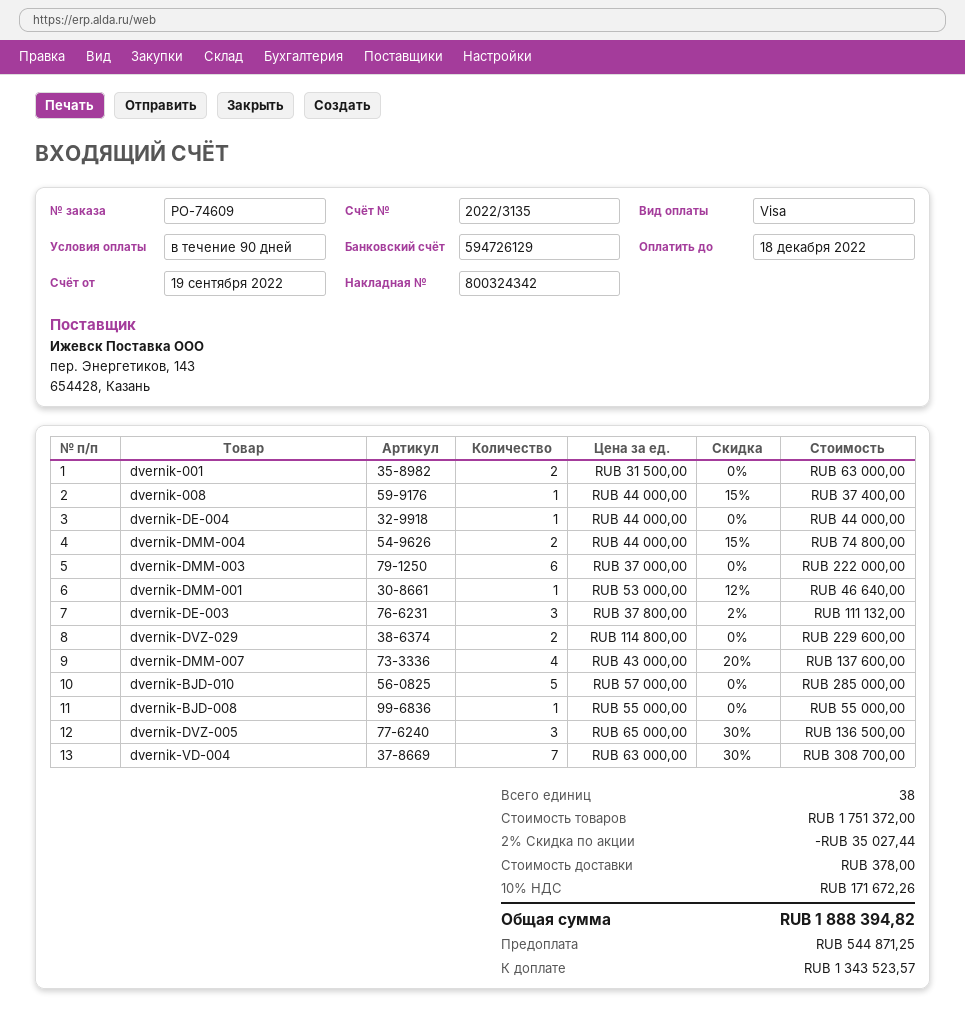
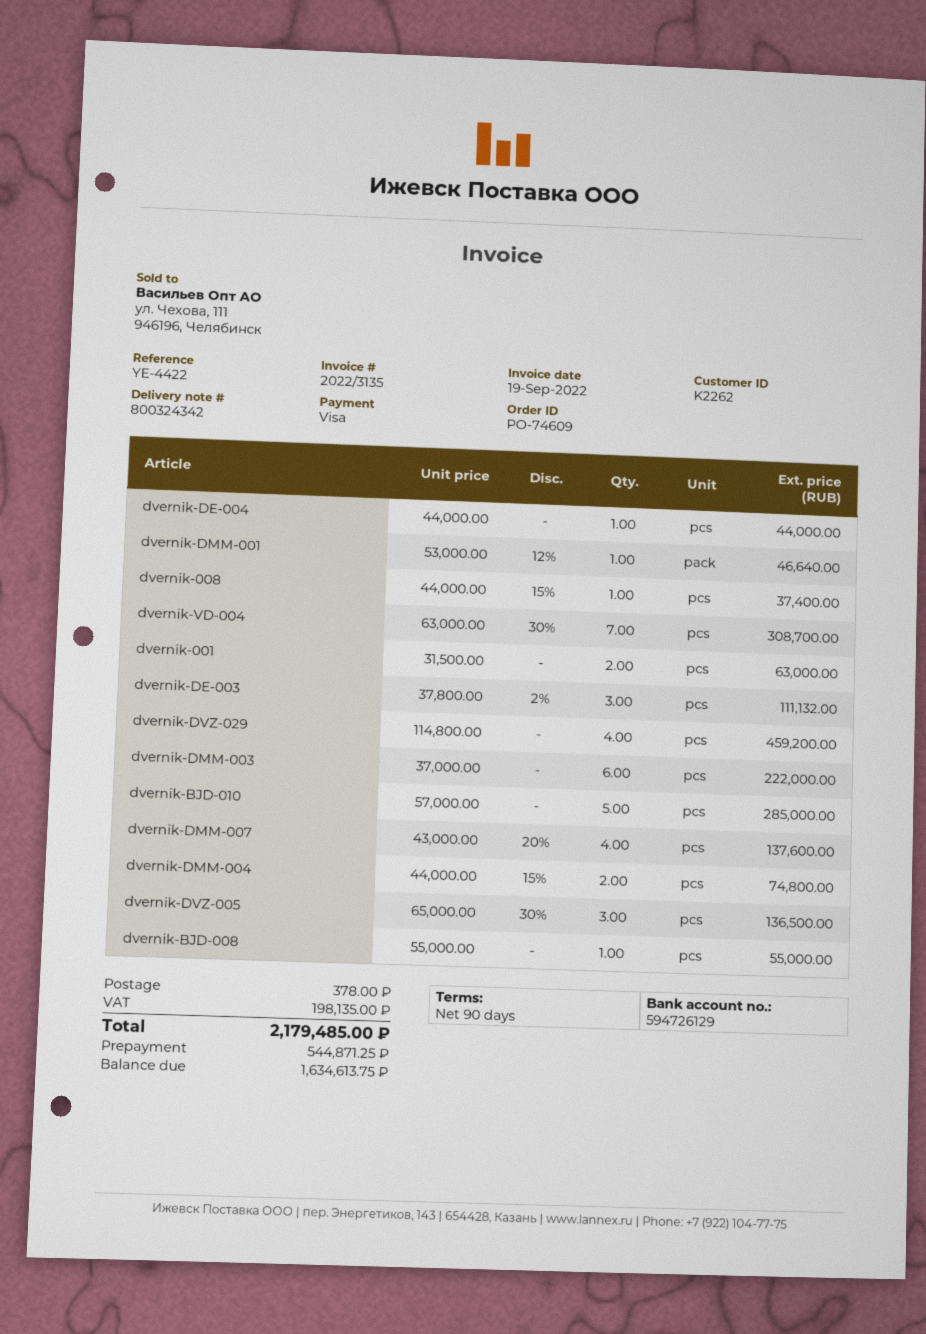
dvernik-DVZ-029: 2 x 114800.00 = 229600.00 -> 4 x 114800.00 = 459200.00
discount: 2% = 35027.44 -> none
tax: 171672.26 -> 198135.00
total: 1888394.82 -> 2179485.00
balance: 1343523.57 -> 1634613.75

